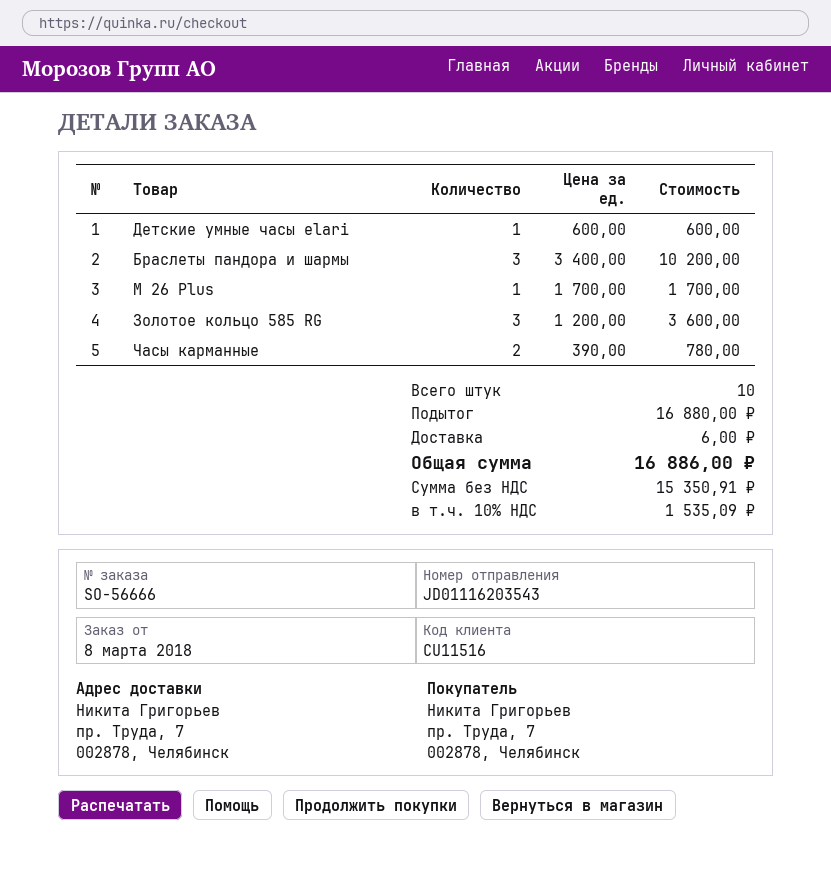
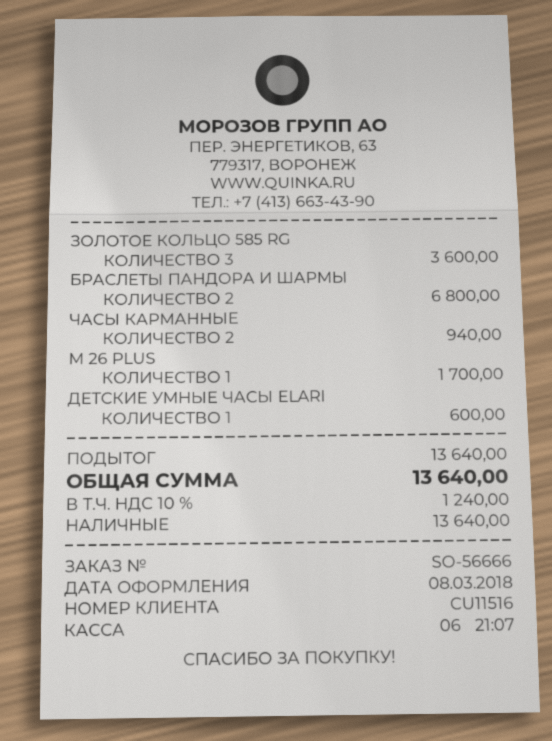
Браслеты пандора и шармы: 3 for 10200.00 -> 2 for 6800.00
Часы карманные: 2 for 780.00 -> 2 for 940.00
subtotal: 16880.00 -> 13640.00
shipping: 6.00 -> none
tax: 10% = 1535.09 -> 10% = 1240.00
total: 16886.00 -> 13640.00

